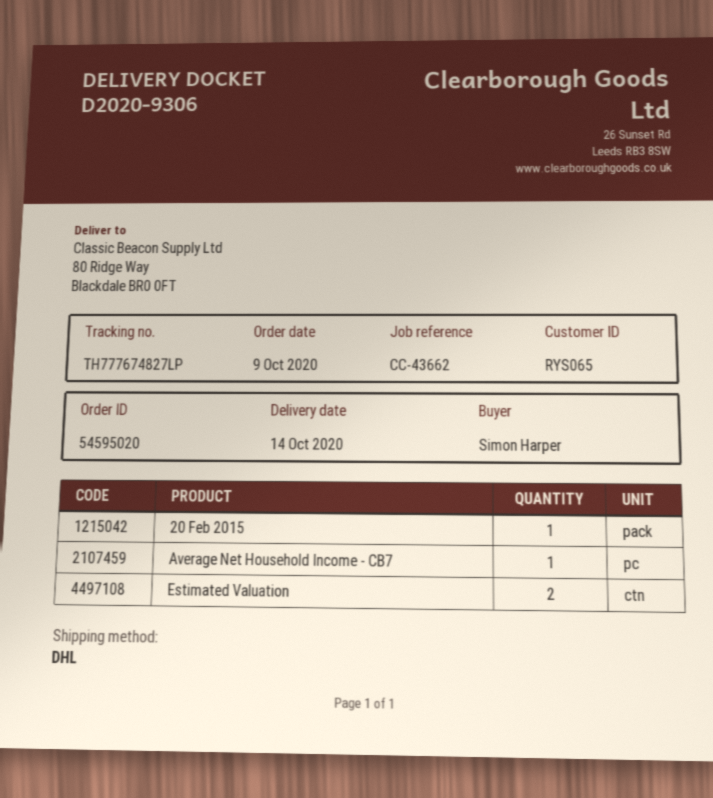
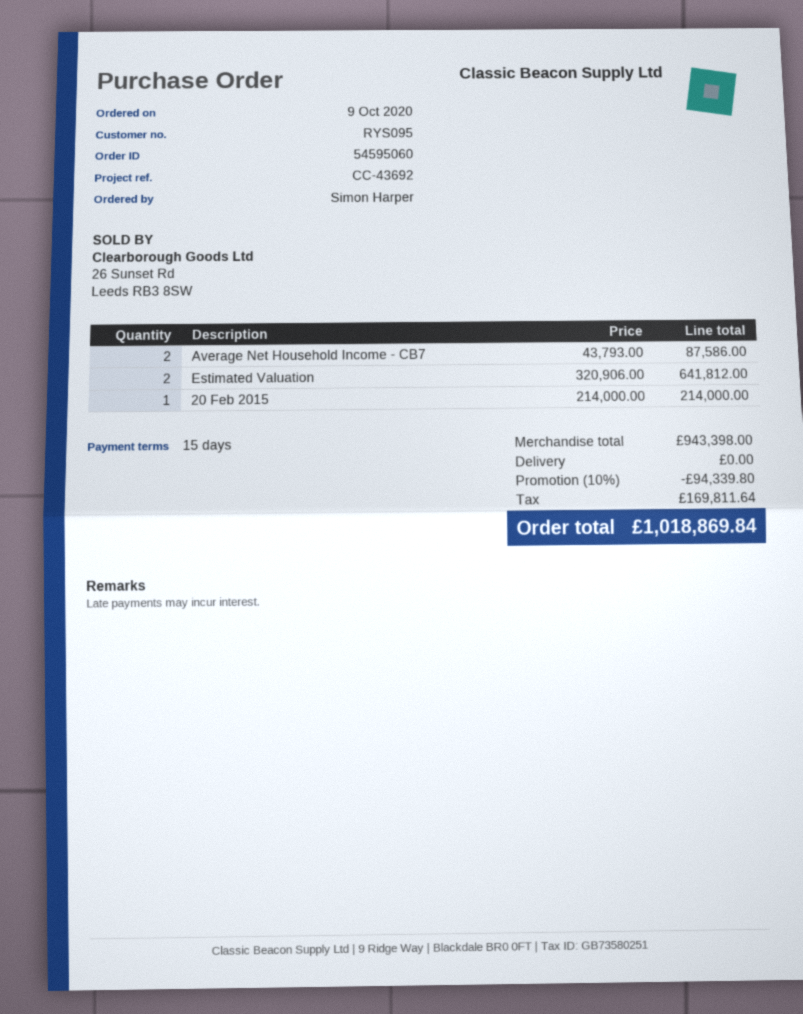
order number: 54595020 -> 54595060
customer number: RYS065 -> RYS095
reference: CC-43662 -> CC-43692
Average Net Household Income - CB7: 1 -> 2

